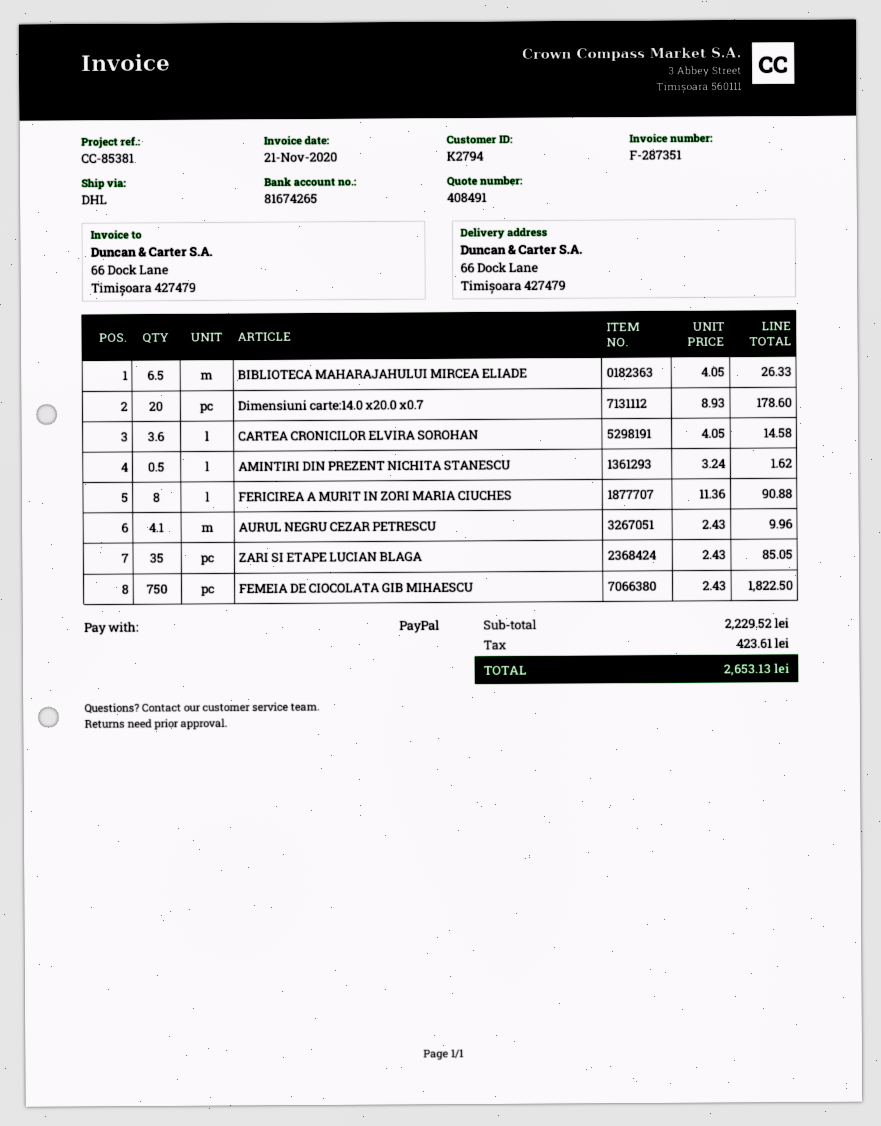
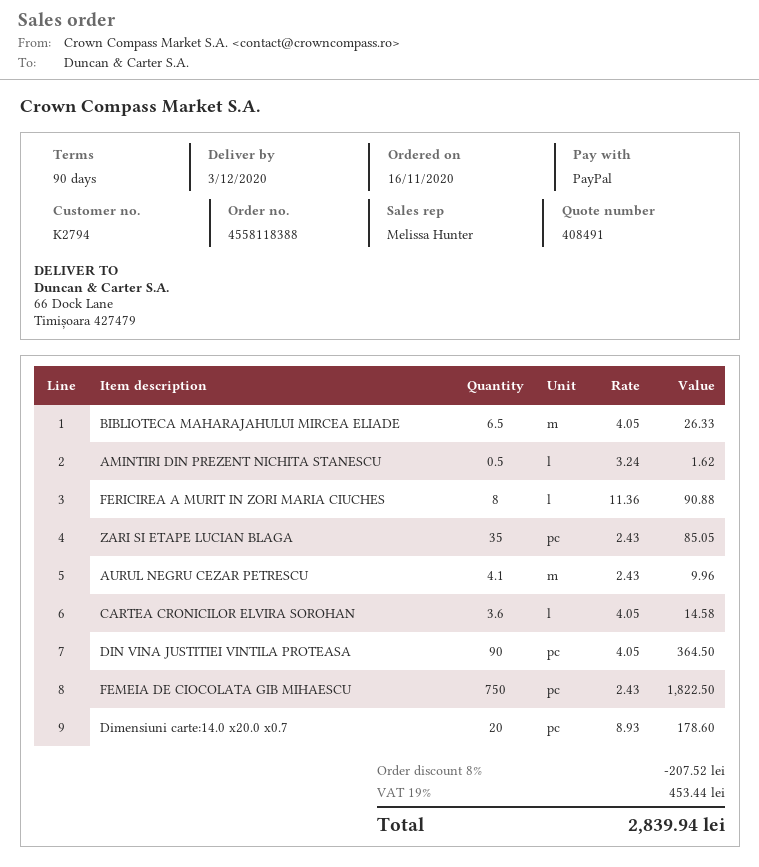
DIN VINA JUSTITIEI VINTILA PROTEASA: none -> 90 x 4.05 = 364.50
discount: none -> 8% = 207.52
tax: 423.61 -> 453.44
total: 2653.13 -> 2839.94

